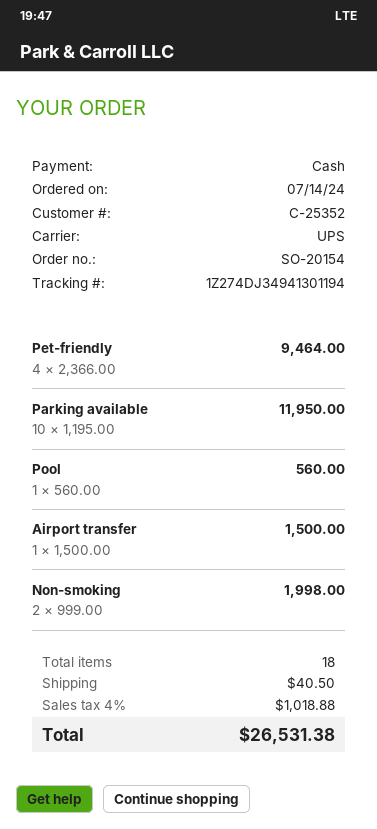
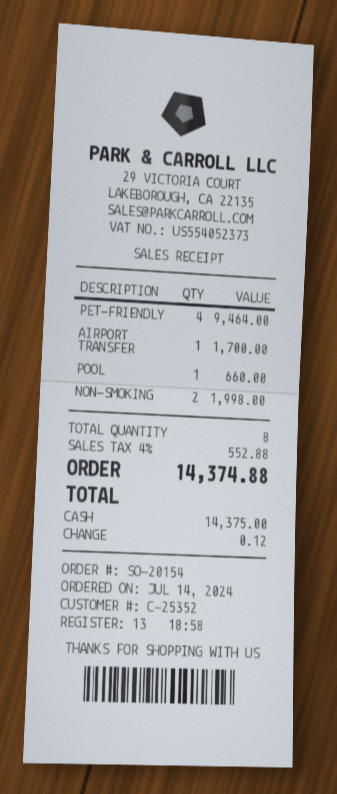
Parking available: 10 for 11950.00 -> none
Pool: 1 for 560.00 -> 1 for 660.00
Airport transfer: 1 for 1500.00 -> 1 for 1700.00
total quantity: 18 -> 8
shipping: 40.50 -> none
tax: 4% = 1018.88 -> 4% = 552.88
total: 26531.38 -> 14374.88

